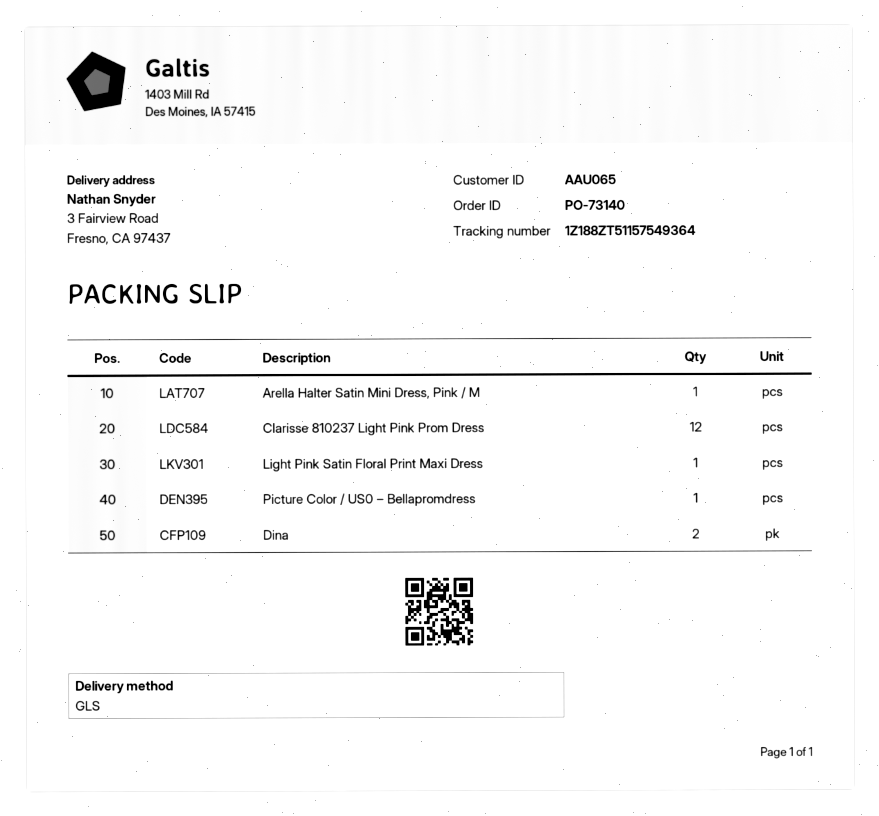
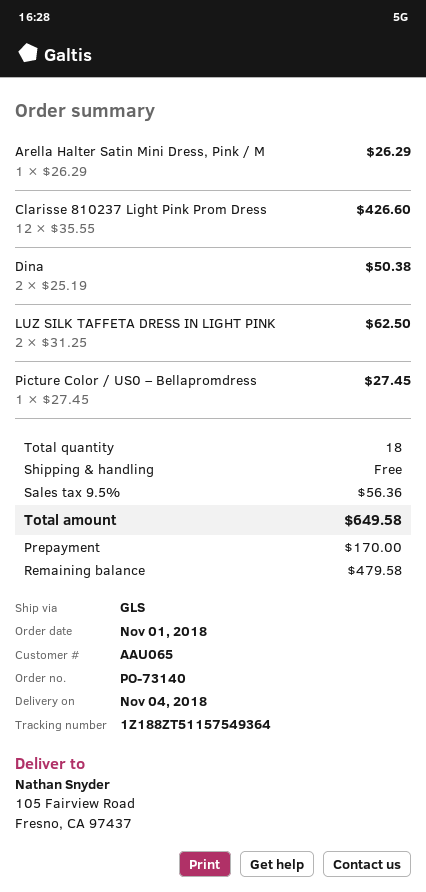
ship to: 3 Fairview Road, Fresno, CA 97437 -> 105 Fairview Road, Fresno, CA 97437
Light Pink Satin Floral Print Maxi Dress: 1 -> none
LUZ SILK TAFFETA DRESS IN LIGHT PINK: none -> 2

